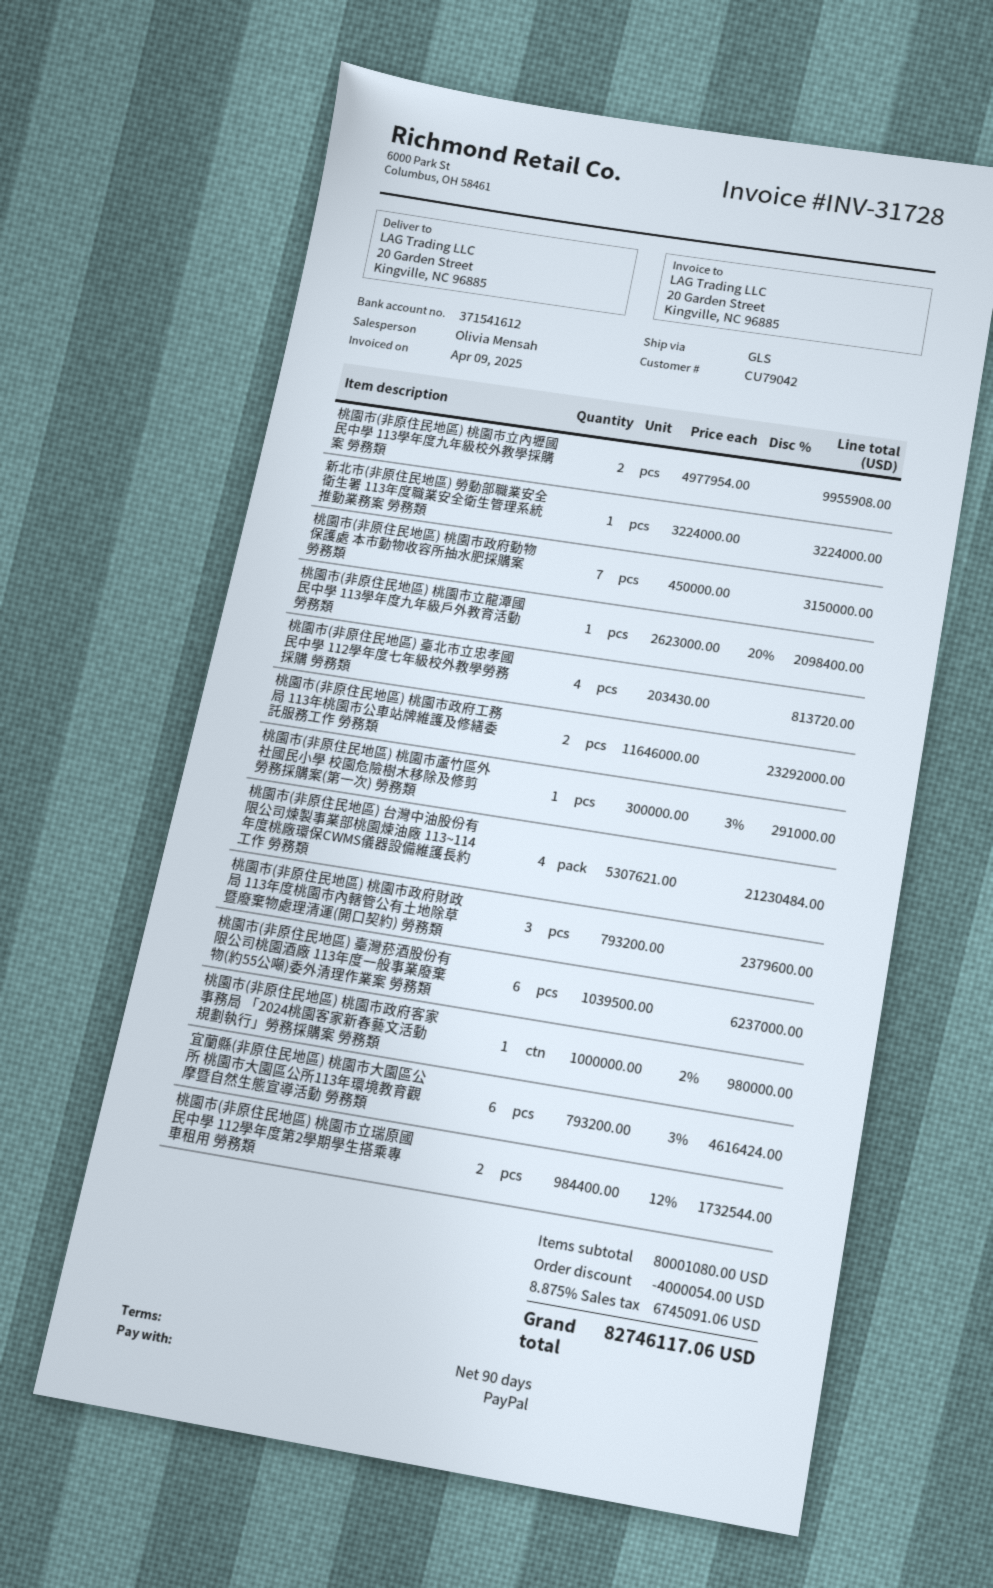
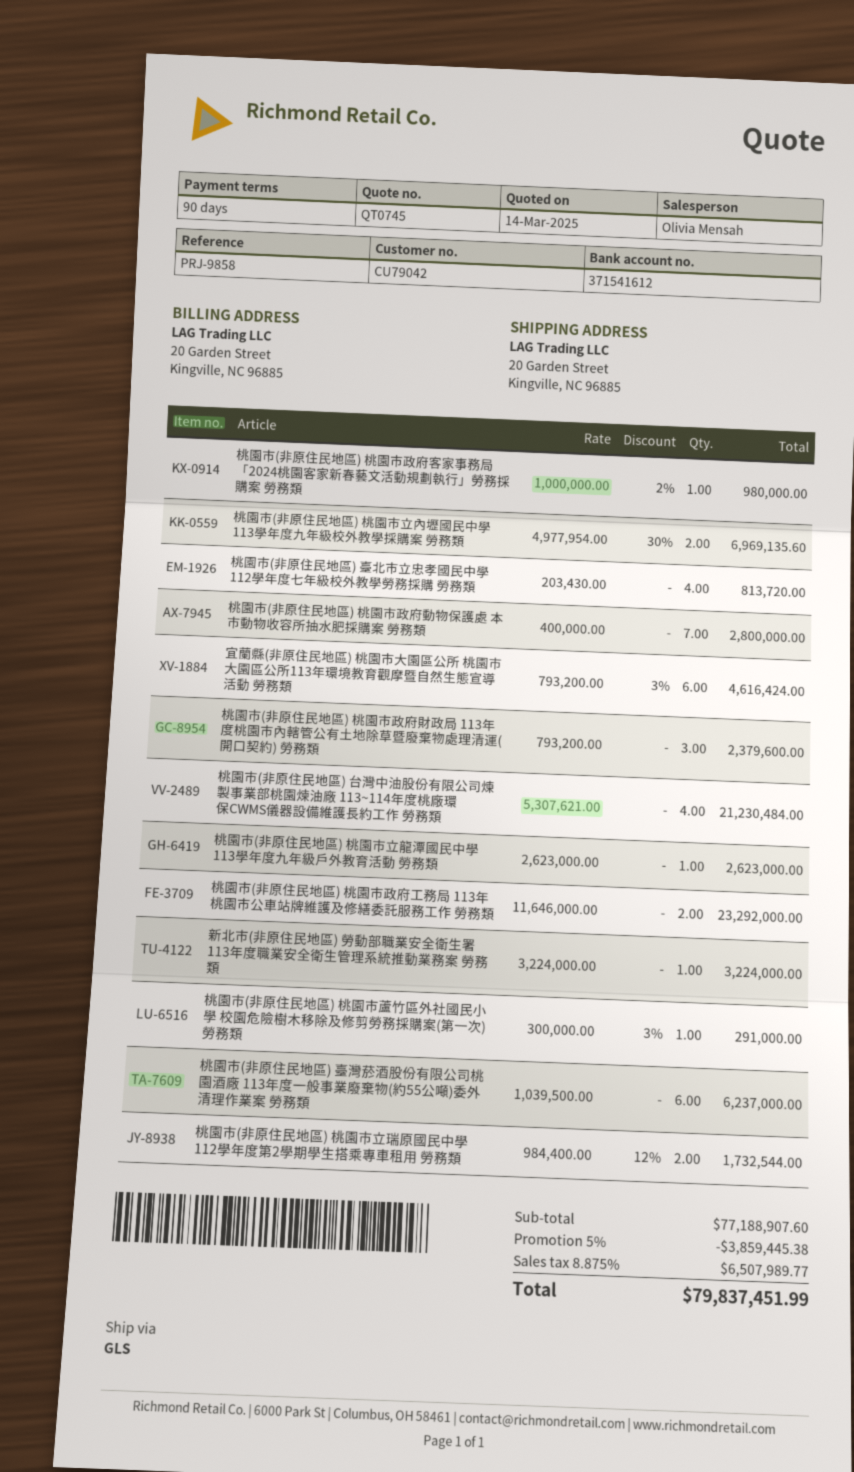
桃園市(非原住民地區) 桃園市立內壢國民中學 113學年度九年級校外教學採購案 勞務類: 2 x 4977954.00 = 9955908.00 -> 2 x 4977954.00 - 30% = 6969135.60
桃園市(非原住民地區) 桃園市政府動物保護處 本市動物收容所抽水肥採購案 勞務類: 7 x 450000.00 = 3150000.00 -> 7 x 400000.00 = 2800000.00
桃園市(非原住民地區) 桃園市立龍潭國民中學 113學年度九年級戶外教育活動 勞務類: 1 x 2623000.00 - 20% = 2098400.00 -> 1 x 2623000.00 = 2623000.00
subtotal: 80001080.00 -> 77188907.60
discount: 4000054.00 -> 3859445.38
tax: 8.875% = 6745091.06 -> 8.875% = 6507989.77
total: 82746117.06 -> 79837451.99

